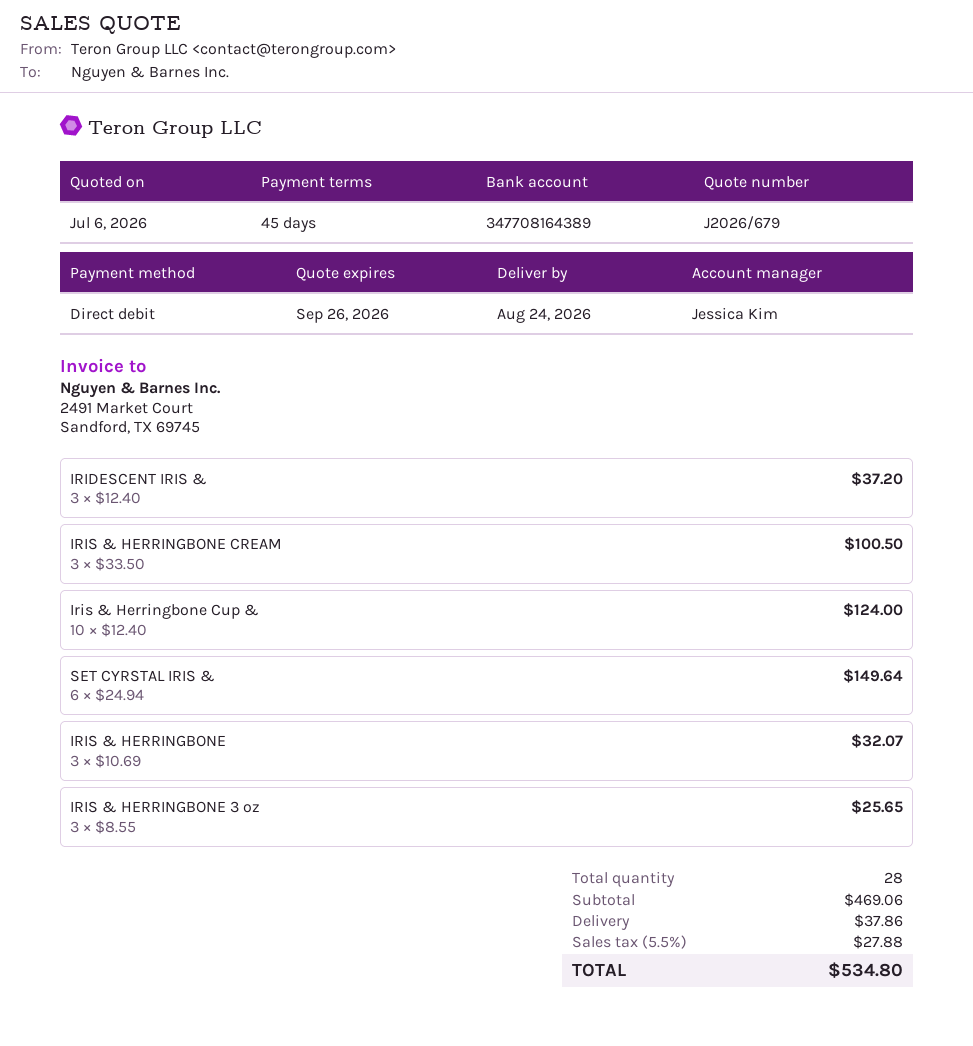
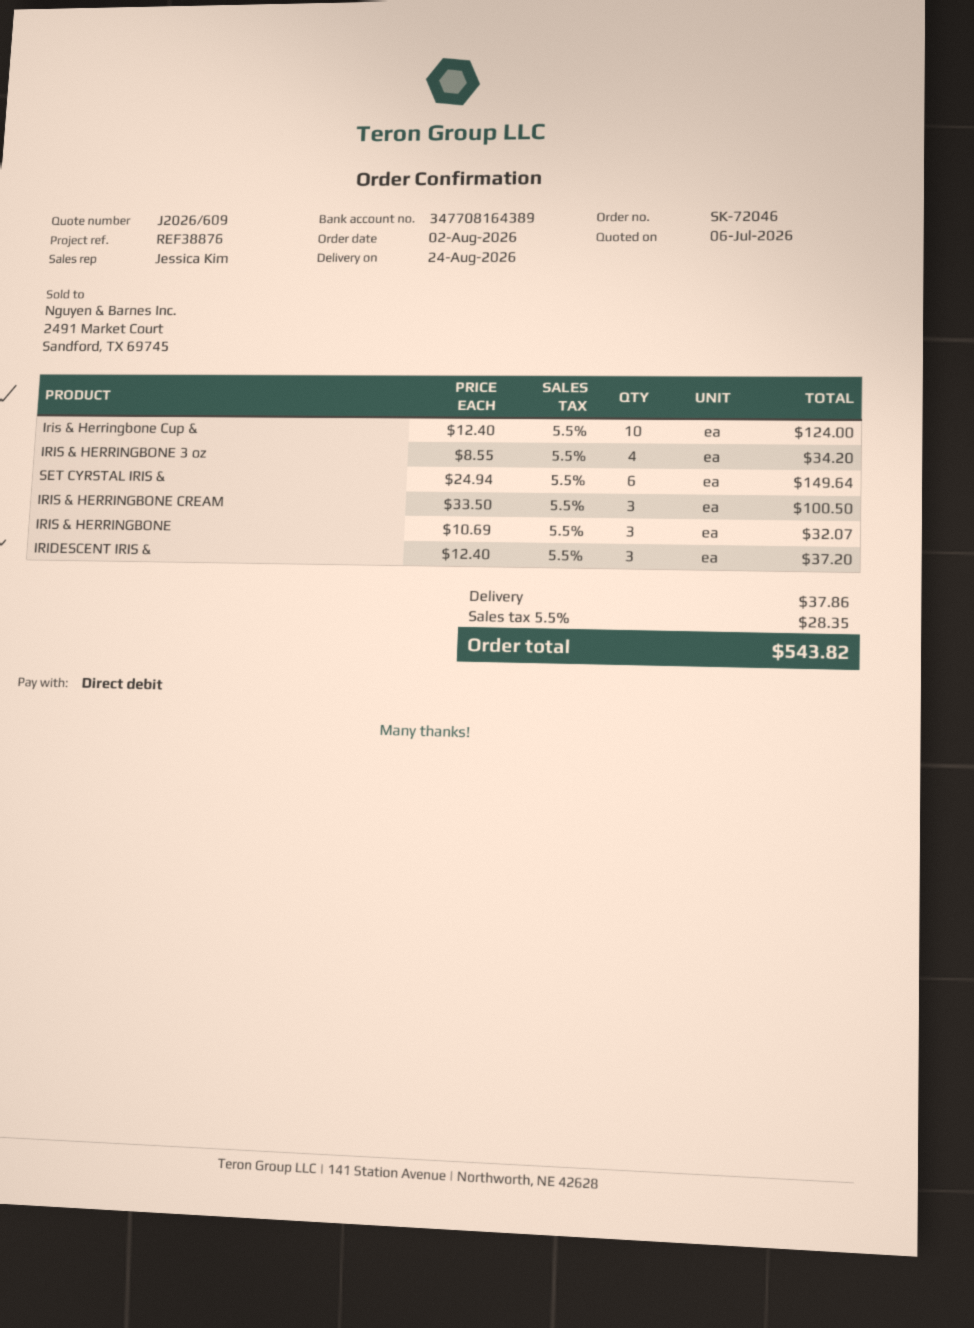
quote number: J2026/679 -> J2026/609
IRIS & HERRINGBONE 3 oz: 3 x 8.55 = 25.65 -> 4 x 8.55 = 34.20
tax: 5.5% = 27.88 -> 5.5% = 28.35
total: 534.80 -> 543.82

